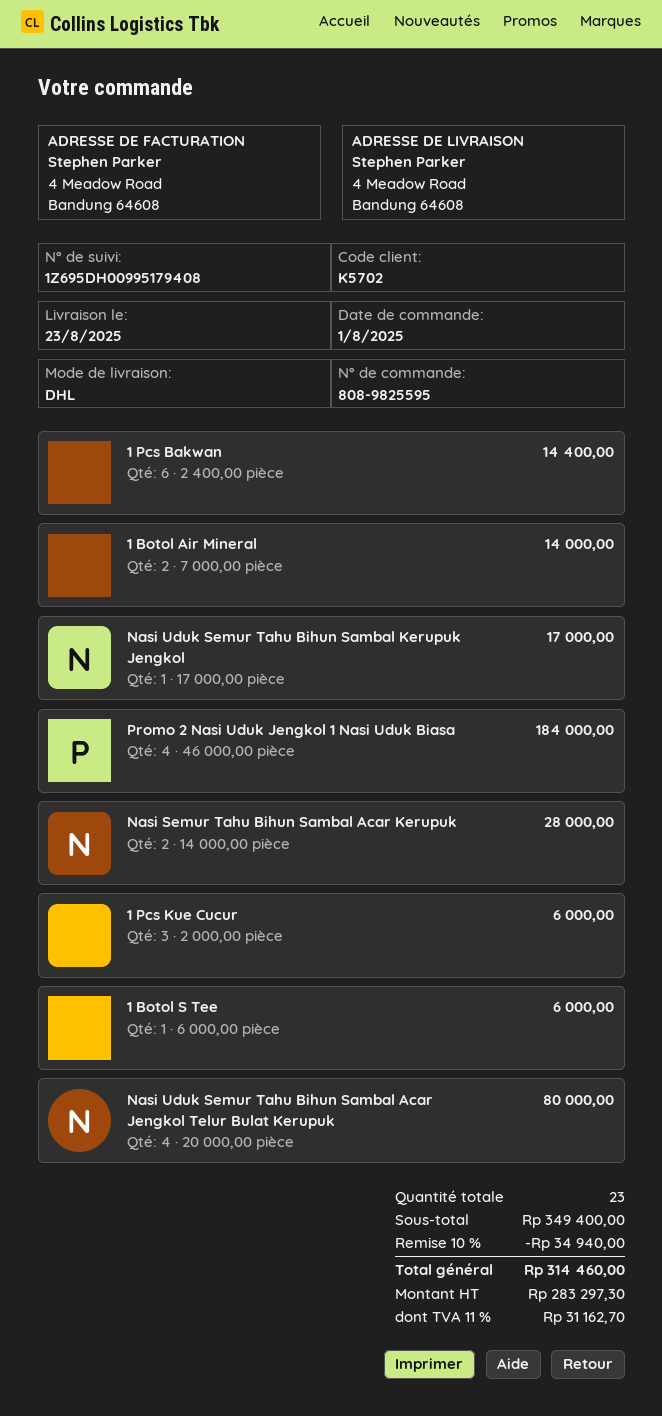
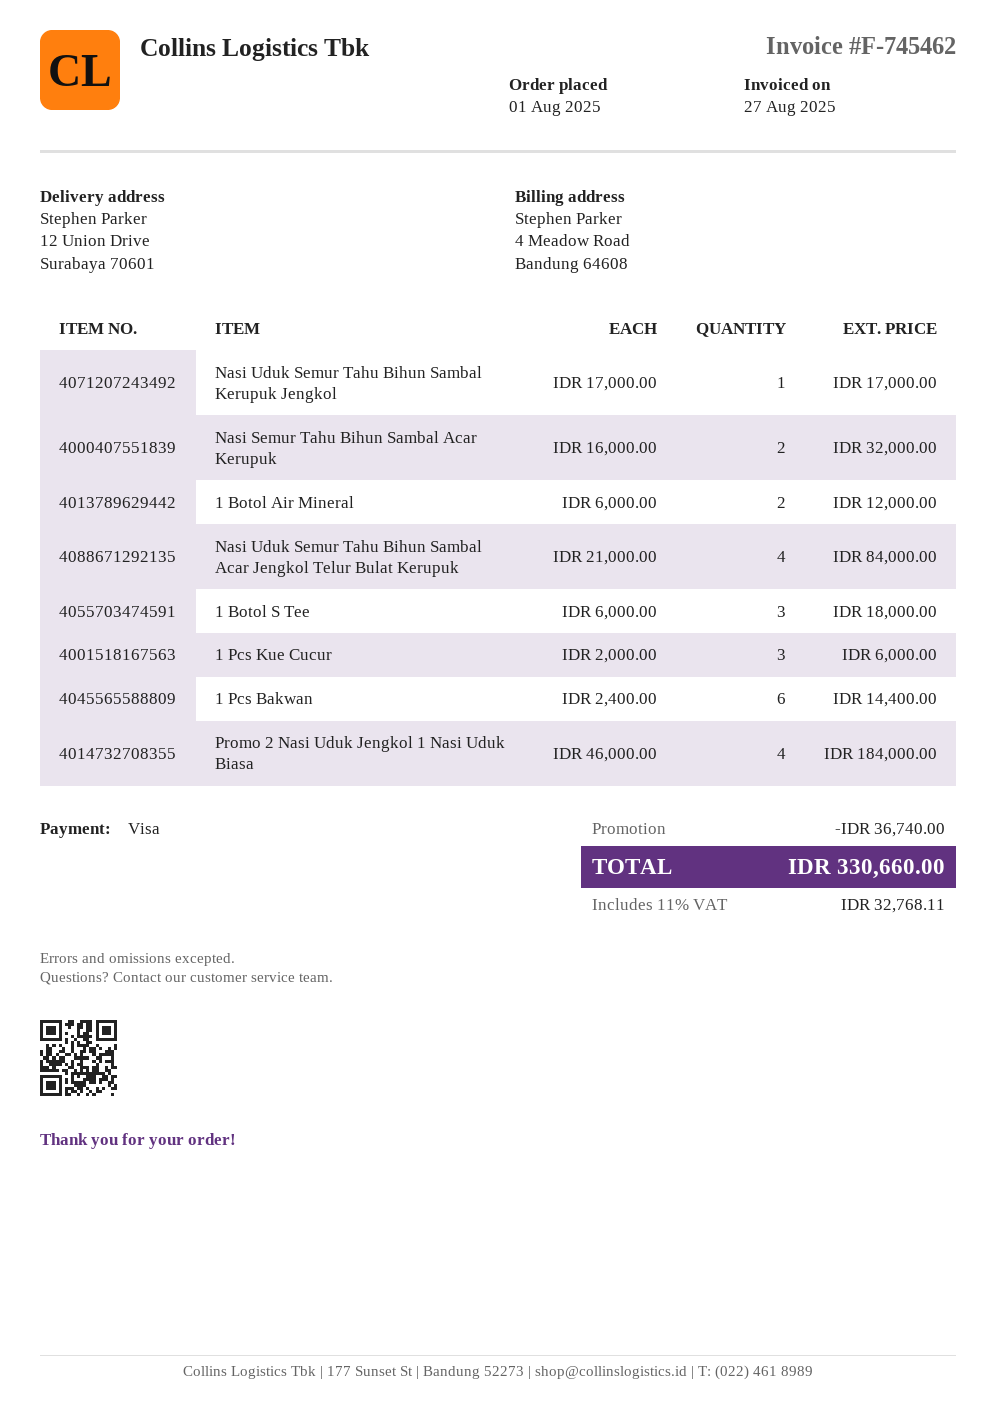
ship to: 4 Meadow Road, Bandung 64608 -> 12 Union Drive, Surabaya 70601
1 Botol Air Mineral: 2 x 7000.00 = 14000.00 -> 2 x 6000.00 = 12000.00
Nasi Semur Tahu Bihun Sambal Acar Kerupuk: 2 x 14000.00 = 28000.00 -> 2 x 16000.00 = 32000.00
1 Botol S Tee: 1 x 6000.00 = 6000.00 -> 3 x 6000.00 = 18000.00
Nasi Uduk Semur Tahu Bihun Sambal Acar Jengkol Telur Bulat Kerupuk: 4 x 20000.00 = 80000.00 -> 4 x 21000.00 = 84000.00
discount: 34940.00 -> 36740.00
tax: 11% = 31162.70 -> 11% = 32768.11
total: 314460.00 -> 330660.00

